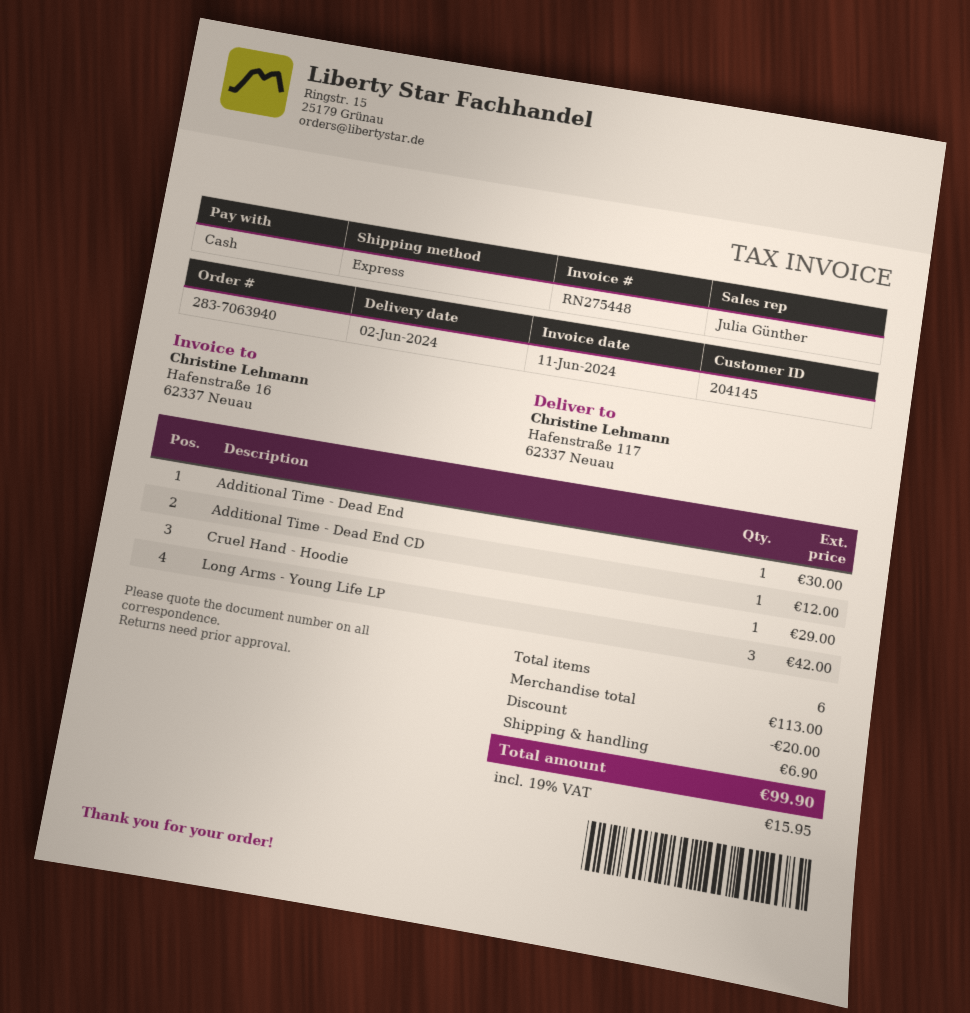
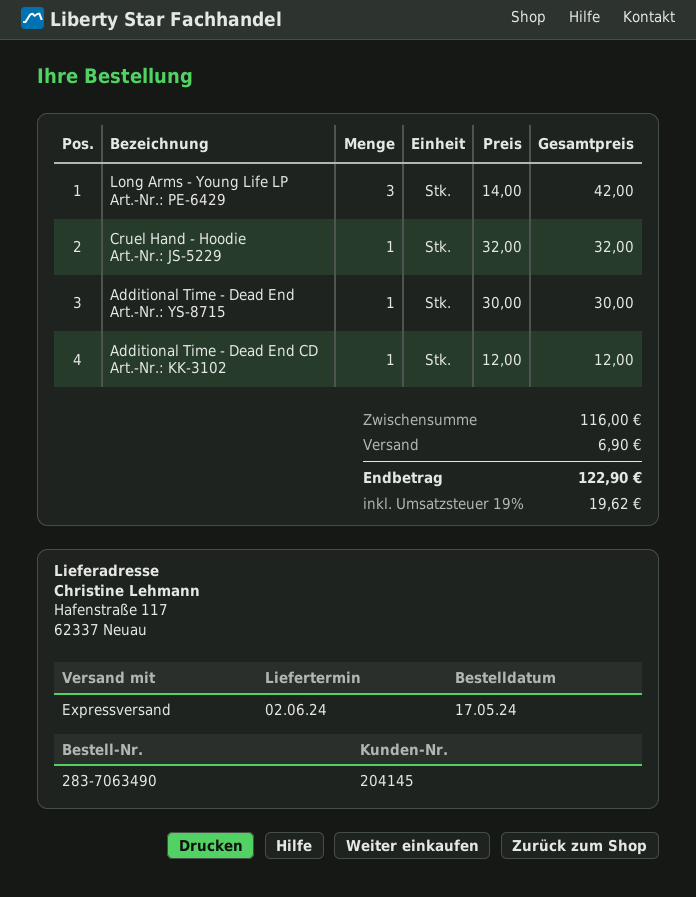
order number: 283-7063940 -> 283-7063490
Cruel Hand - Hoodie: 1 for 29.00 -> 1 for 32.00
subtotal: 113.00 -> 116.00
discount: 20.00 -> none
tax: 19% = 15.95 -> 19% = 19.62
total: 99.90 -> 122.90

